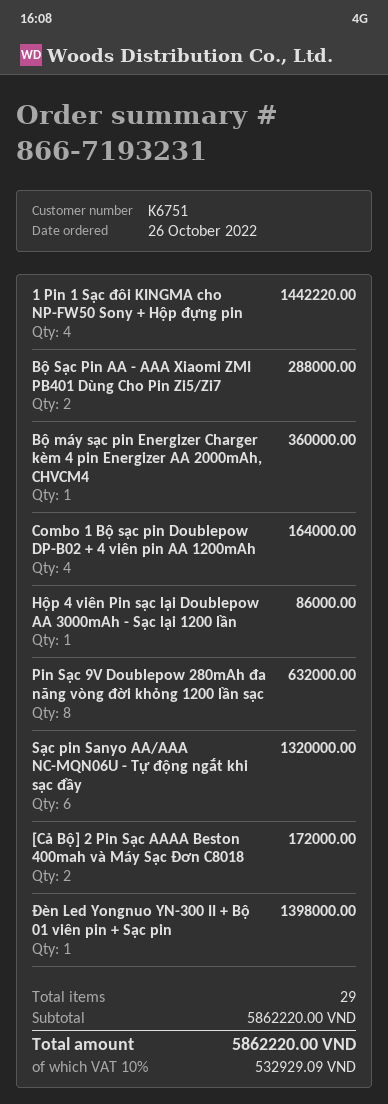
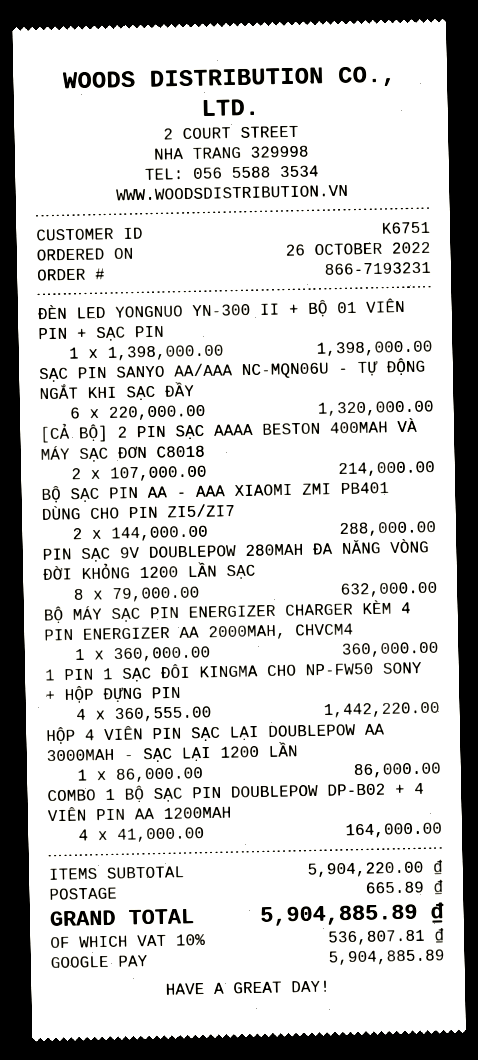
[Cả Bộ] 2 Pin Sạc AAAA Beston 400mah và Máy Sạc Đơn C8018: 2 for 172000.00 -> 2 for 214000.00
subtotal: 5862220.00 -> 5904220.00
shipping: none -> 665.89
tax: 10% = 532929.09 -> 10% = 536807.81
total: 5862220.00 -> 5904885.89

